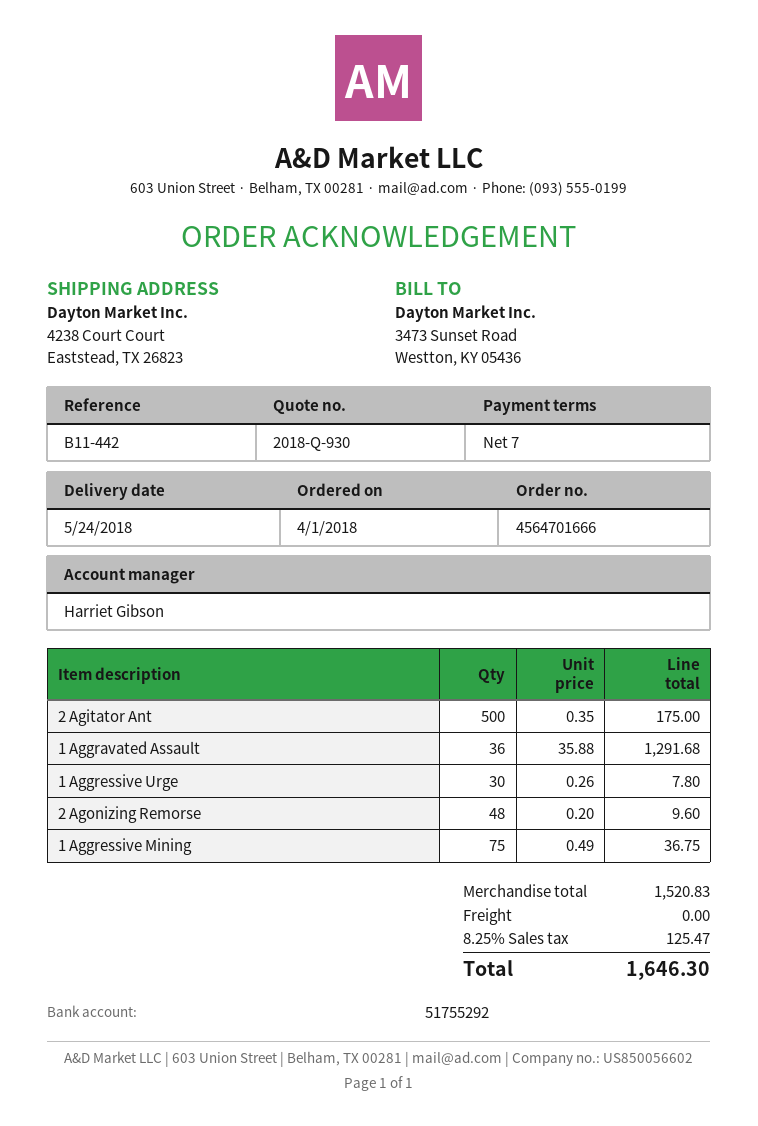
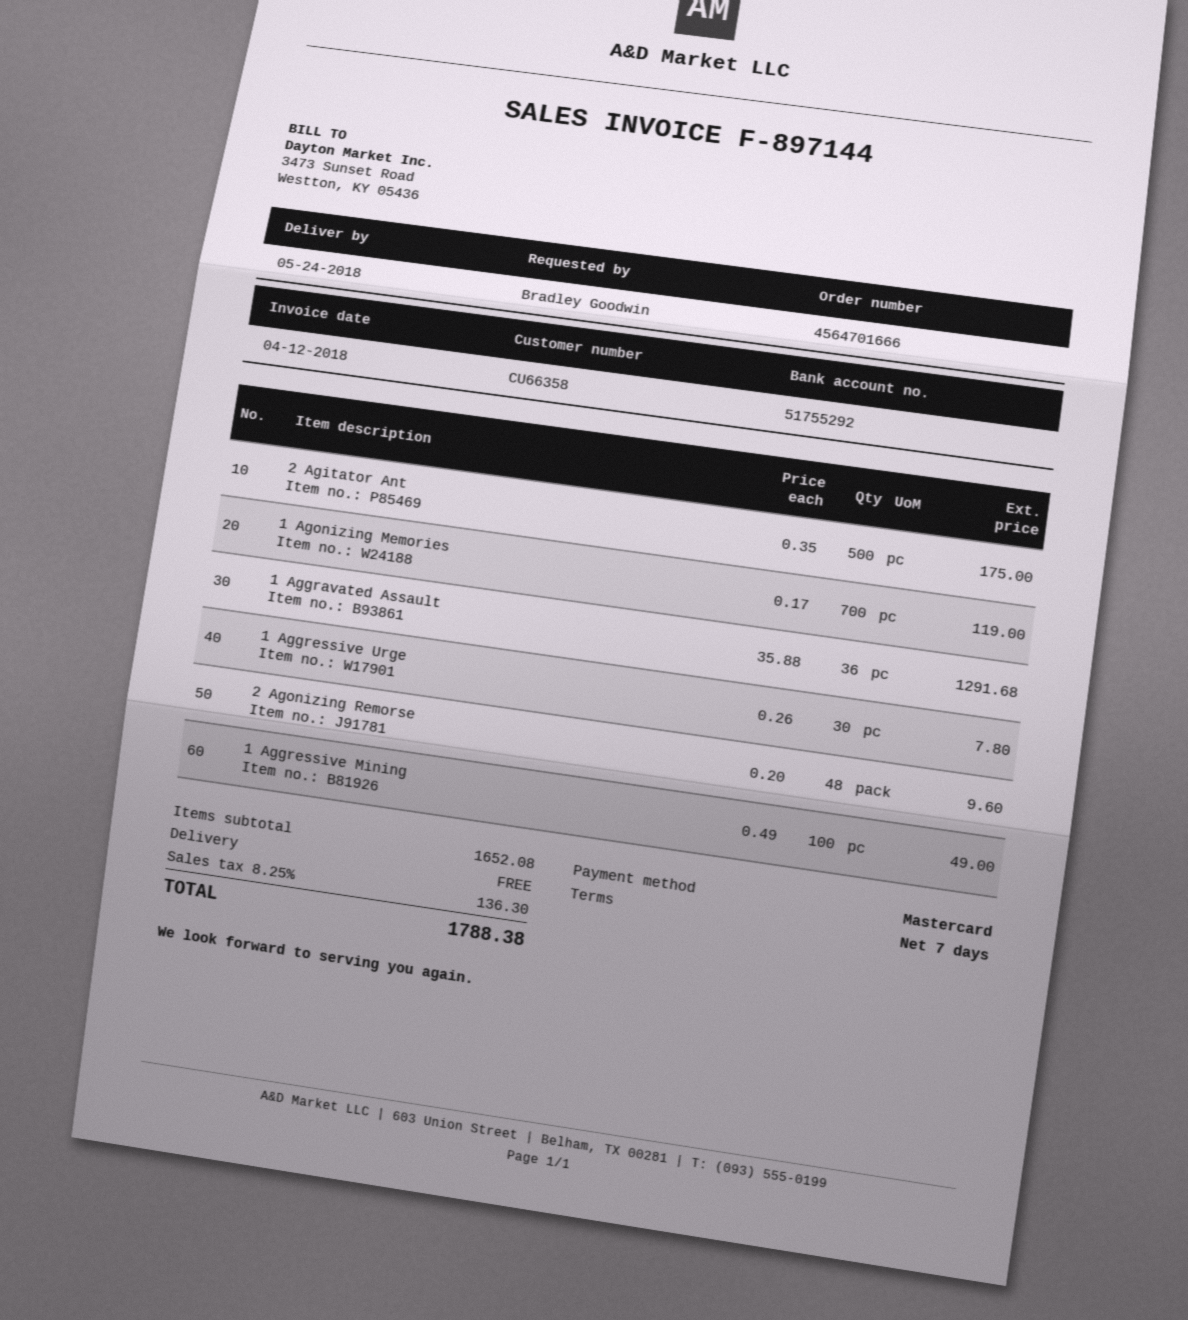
1 Aggressive Mining: 75 x 0.49 = 36.75 -> 100 x 0.49 = 49.00
1 Agonizing Memories: none -> 700 x 0.17 = 119.00
subtotal: 1520.83 -> 1652.08
tax: 8.25% = 125.47 -> 8.25% = 136.30
total: 1646.30 -> 1788.38

